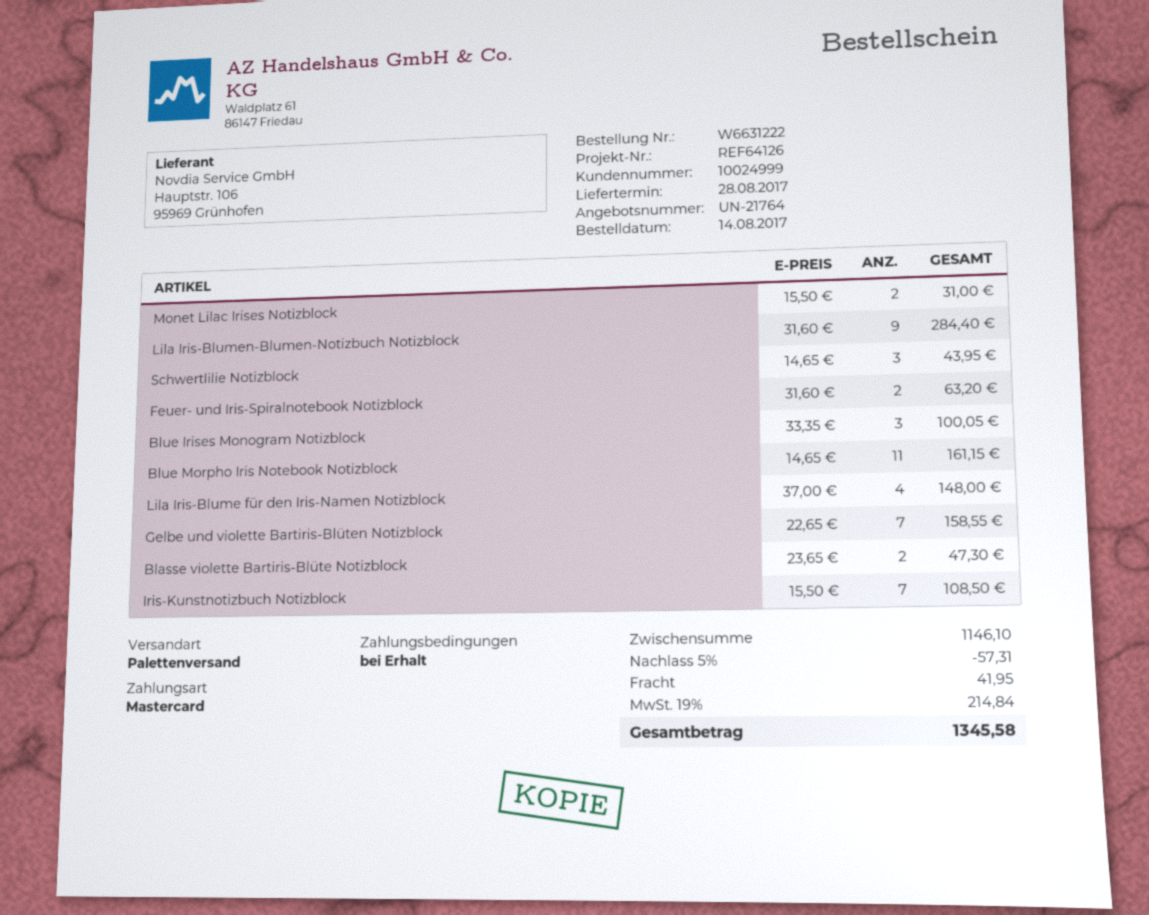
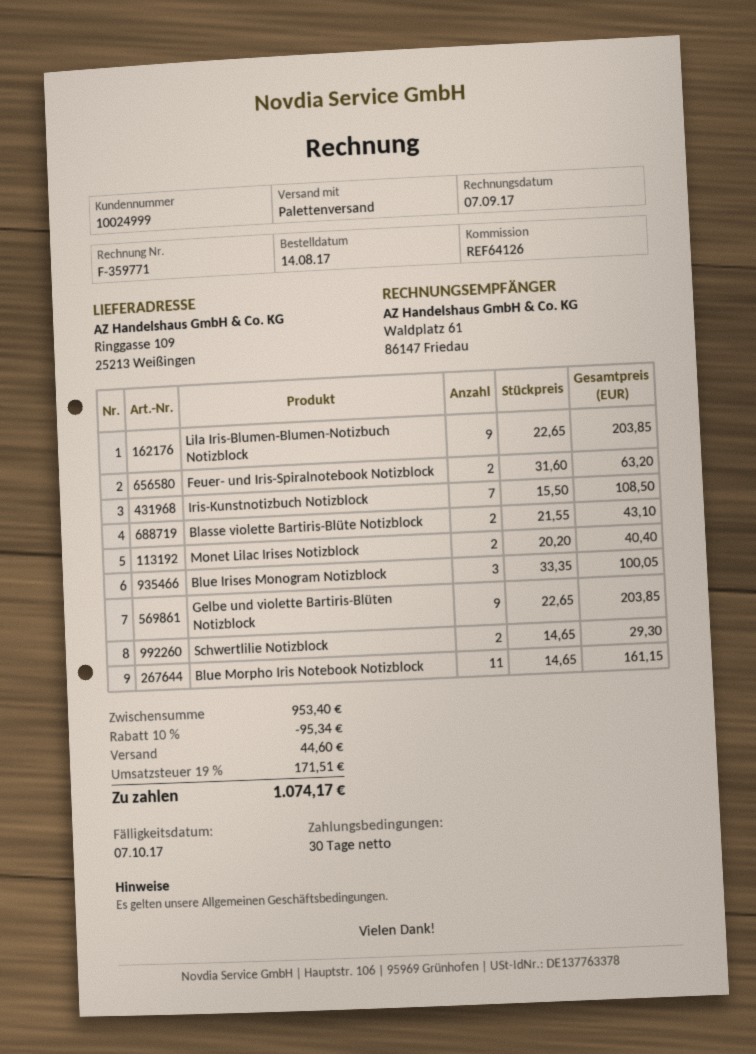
payment terms: on receipt -> 30 days
Monet Lilac Irises Notizblock: 2 x 15.50 = 31.00 -> 2 x 20.20 = 40.40
Lila Iris-Blumen-Blumen-Notizbuch Notizblock: 9 x 31.60 = 284.40 -> 9 x 22.65 = 203.85
Schwertlilie Notizblock: 3 x 14.65 = 43.95 -> 2 x 14.65 = 29.30
Lila Iris-Blume für den Iris-Namen Notizblock: 4 x 37.00 = 148.00 -> none
Gelbe und violette Bartiris-Blüten Notizblock: 7 x 22.65 = 158.55 -> 9 x 22.65 = 203.85
Blasse violette Bartiris-Blüte Notizblock: 2 x 23.65 = 47.30 -> 2 x 21.55 = 43.10
subtotal: 1146.10 -> 953.40
discount: 5% = 57.31 -> 10% = 95.34
shipping: 41.95 -> 44.60
tax: 19% = 214.84 -> 19% = 171.51
total: 1345.58 -> 1074.17

